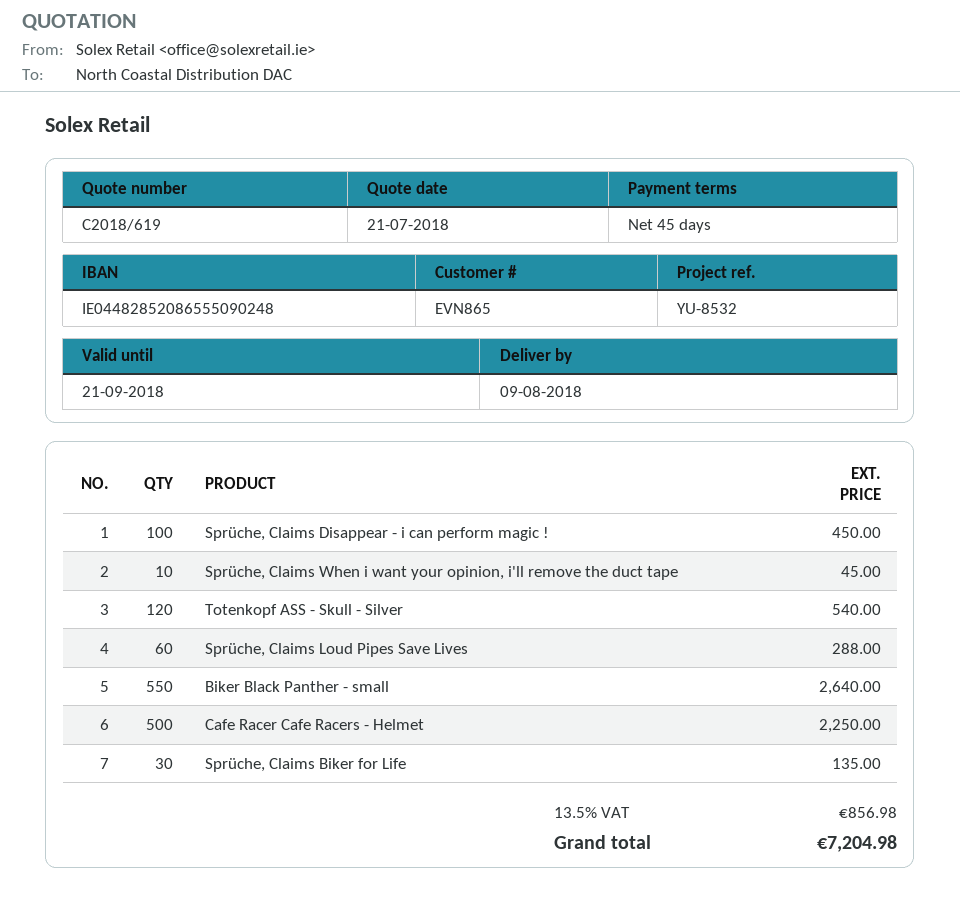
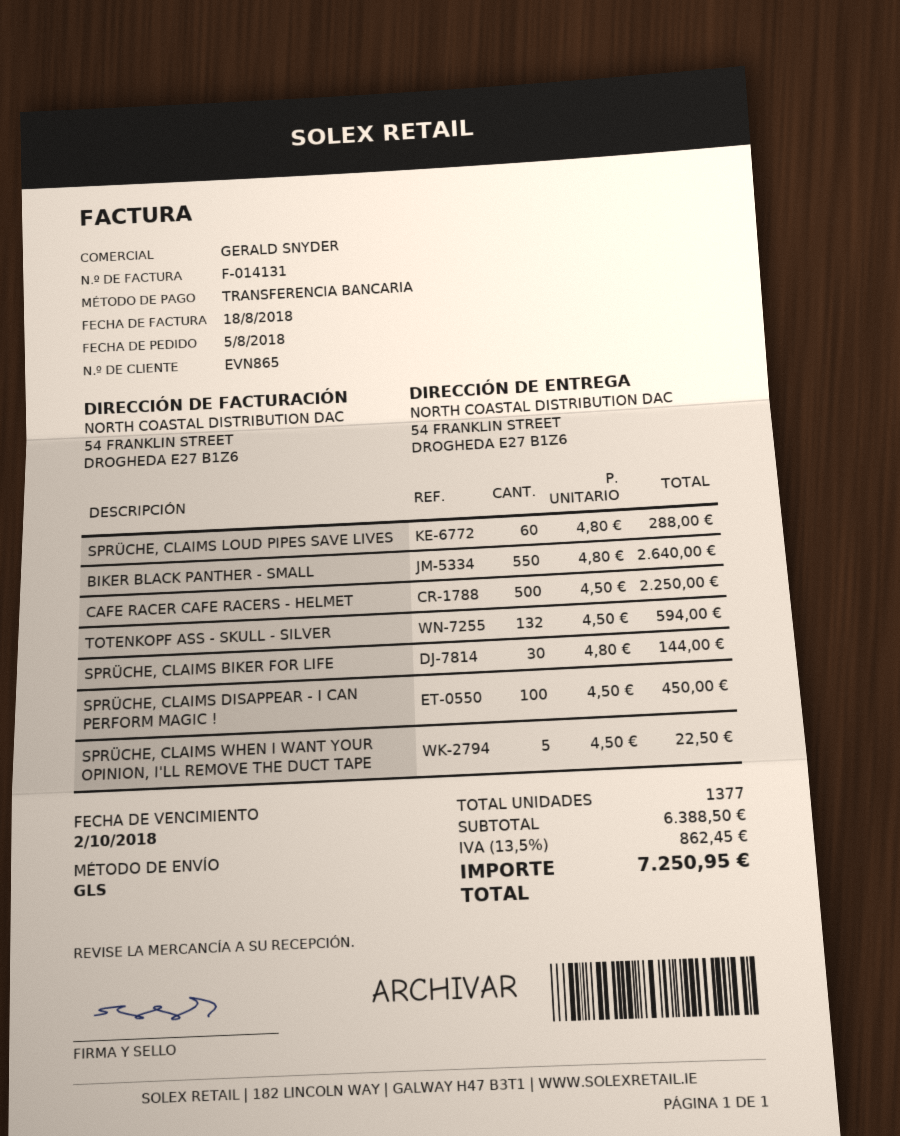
Sprüche, Claims When i want your opinion, i'll remove the duct tape: 10 for 45.00 -> 5 for 22.50
Totenkopf ASS - Skull - Silver: 120 for 540.00 -> 132 for 594.00
Sprüche, Claims Biker for Life: 30 for 135.00 -> 30 for 144.00
tax: 13.5% = 856.98 -> 13.5% = 862.45
total: 7204.98 -> 7250.95

